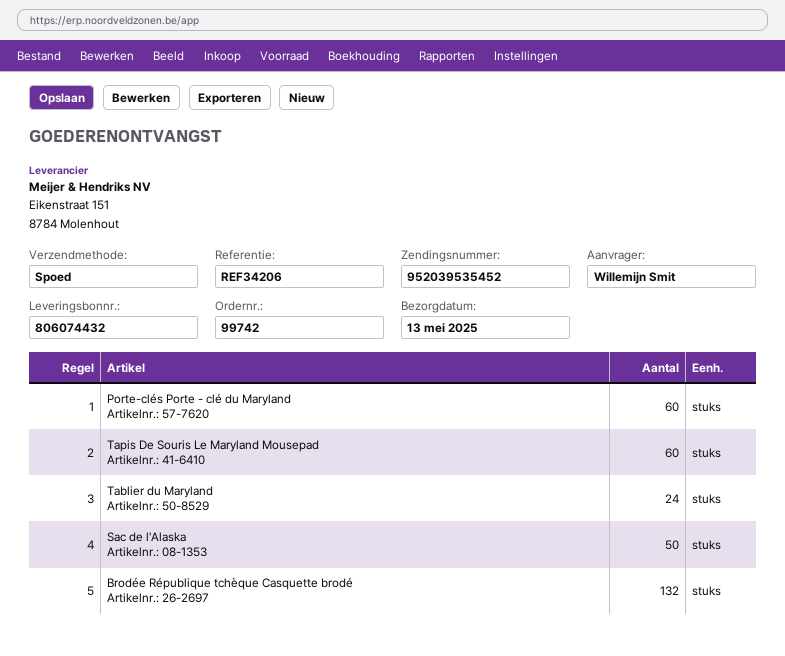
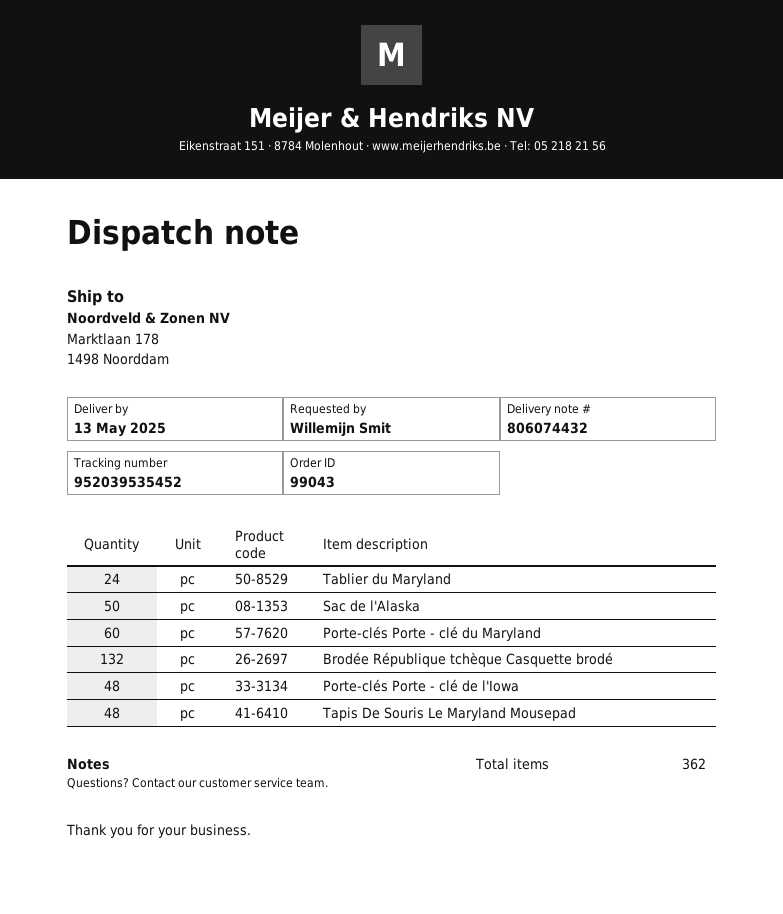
order number: 99742 -> 99043
Tapis De Souris Le Maryland Mousepad: 60 -> 48
Porte-clés Porte - clé de l'Iowa: none -> 48

